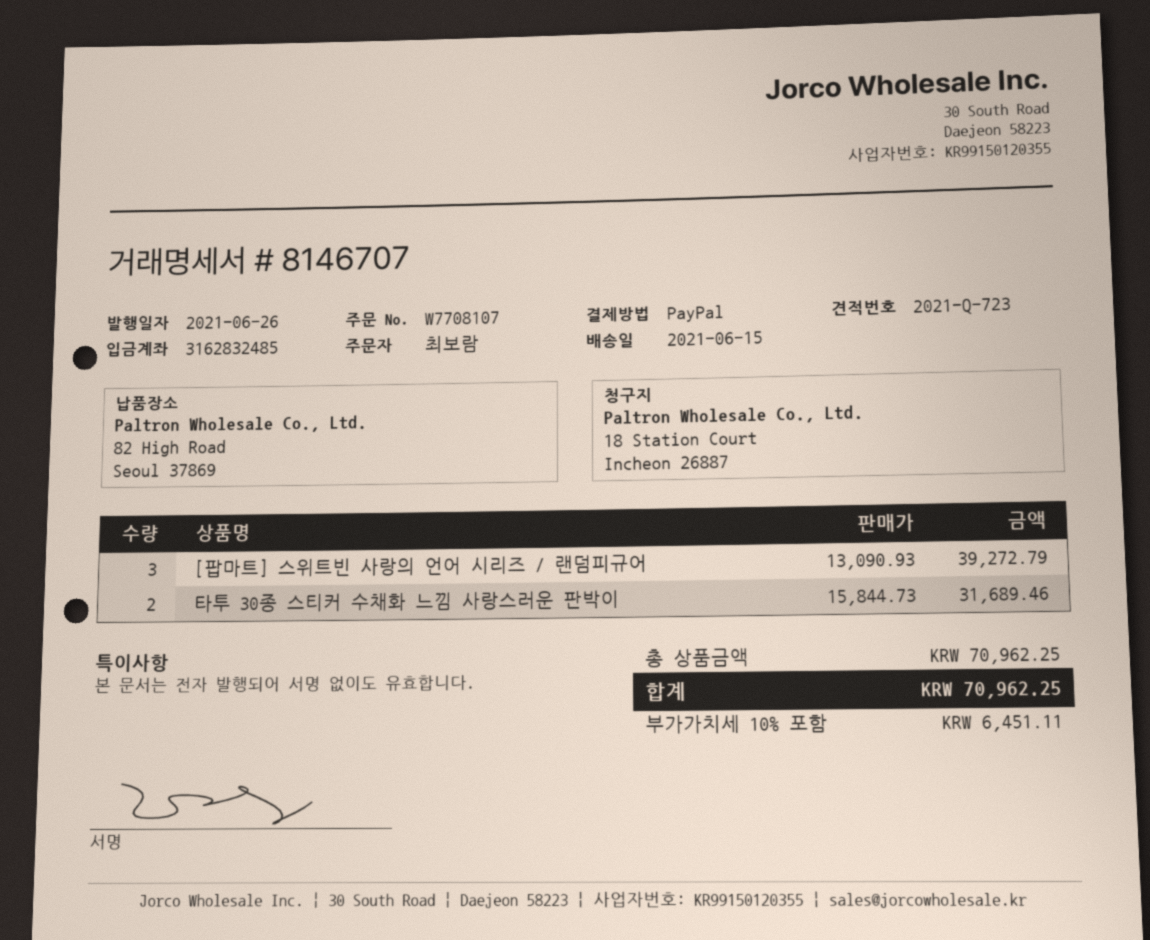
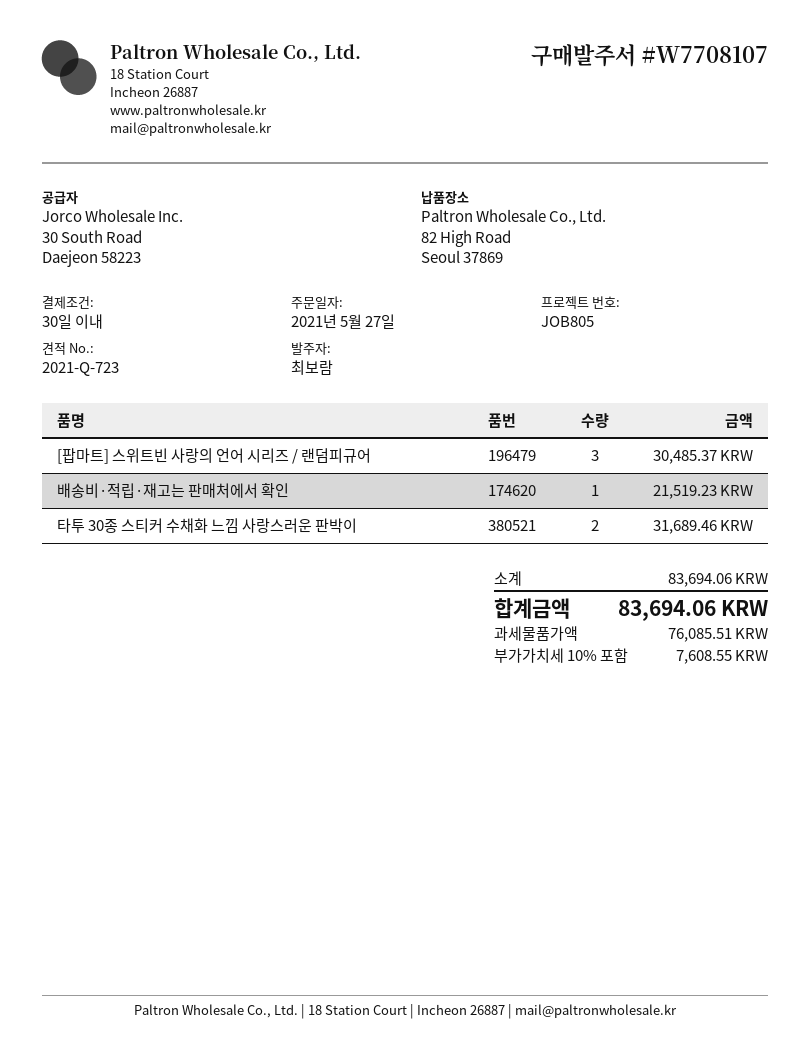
[팝마트] 스위트빈 사랑의 언어 시리즈 / 랜덤피규어: 3 for 39272.79 -> 3 for 30485.37
배송비·적립·재고는 판매처에서 확인: none -> 1 for 21519.23
subtotal: 70962.25 -> 83694.06
tax: 10% = 6451.11 -> 10% = 7608.55
total: 70962.25 -> 83694.06

